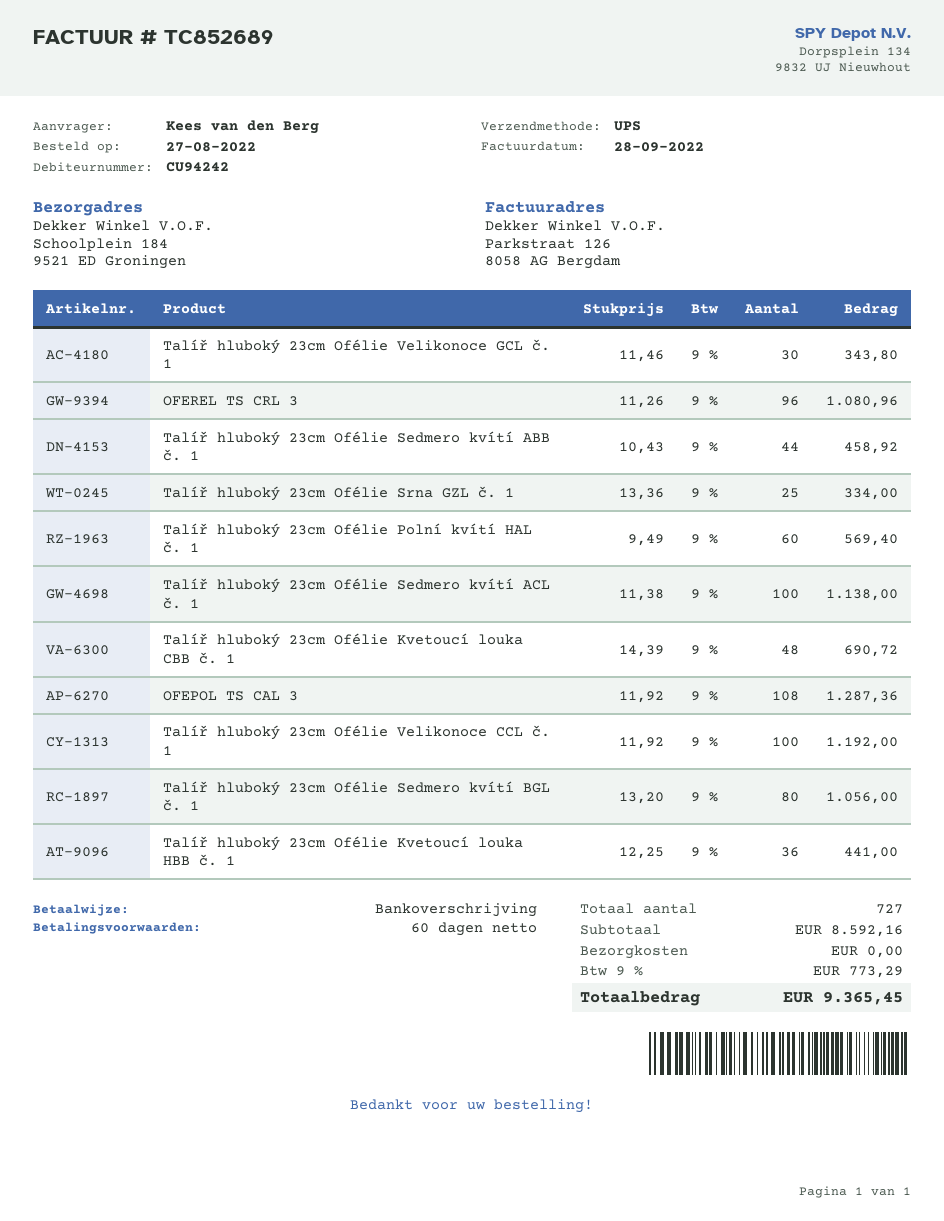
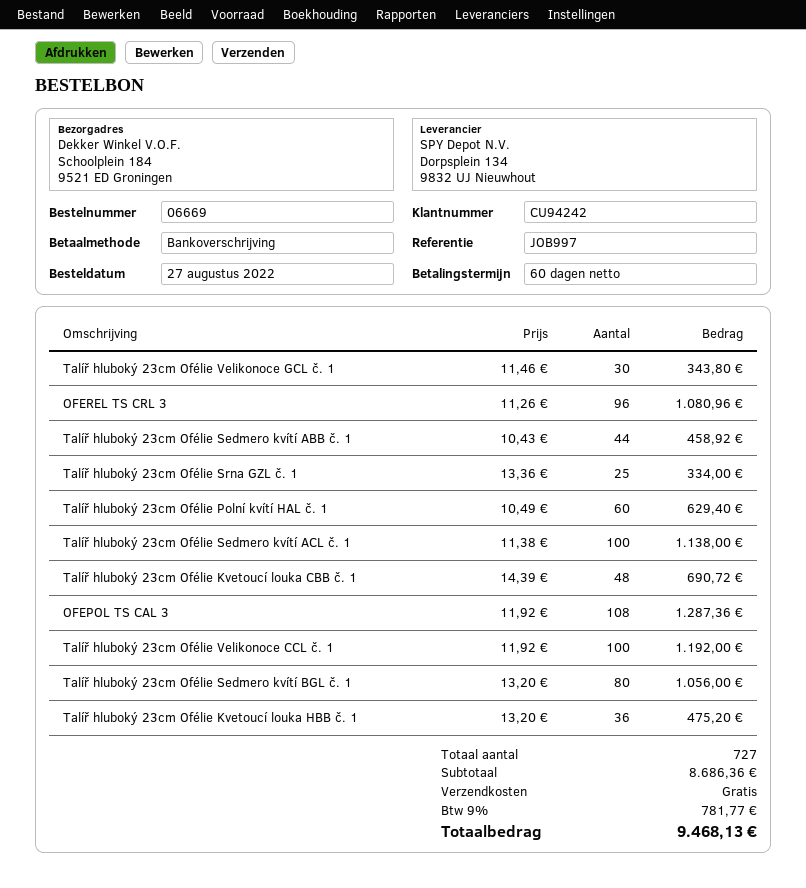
Talíř hluboký 23cm Ofélie Polní kvítí HAL č. 1: 60 x 9.49 = 569.40 -> 60 x 10.49 = 629.40
Talíř hluboký 23cm Ofélie Kvetoucí louka HBB č. 1: 36 x 12.25 = 441.00 -> 36 x 13.20 = 475.20
subtotal: 8592.16 -> 8686.36
tax: 9% = 773.29 -> 9% = 781.77
total: 9365.45 -> 9468.13

